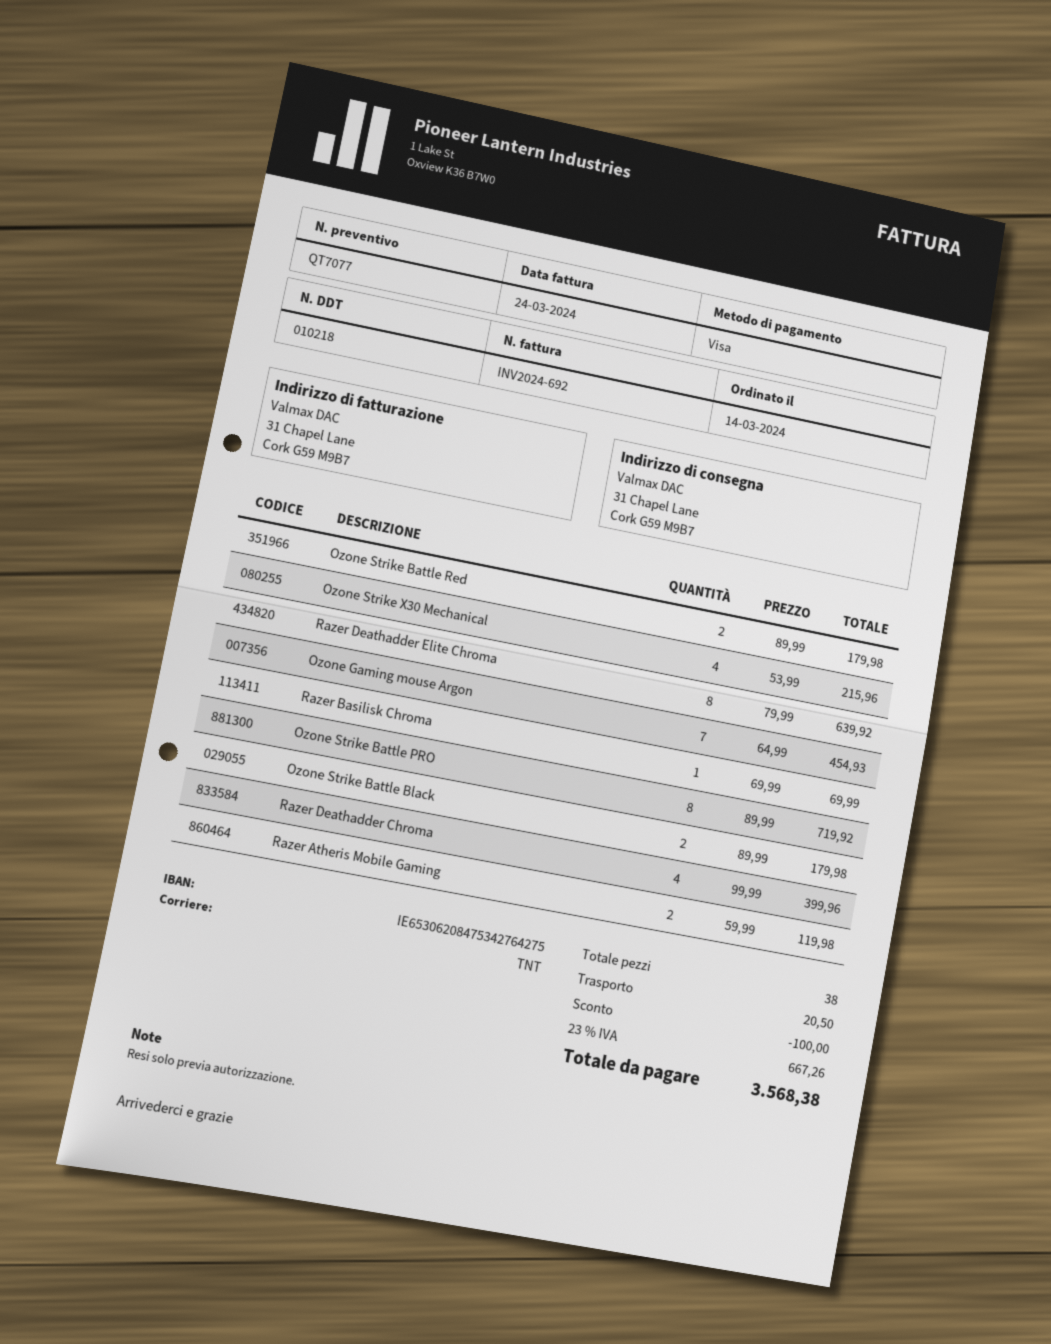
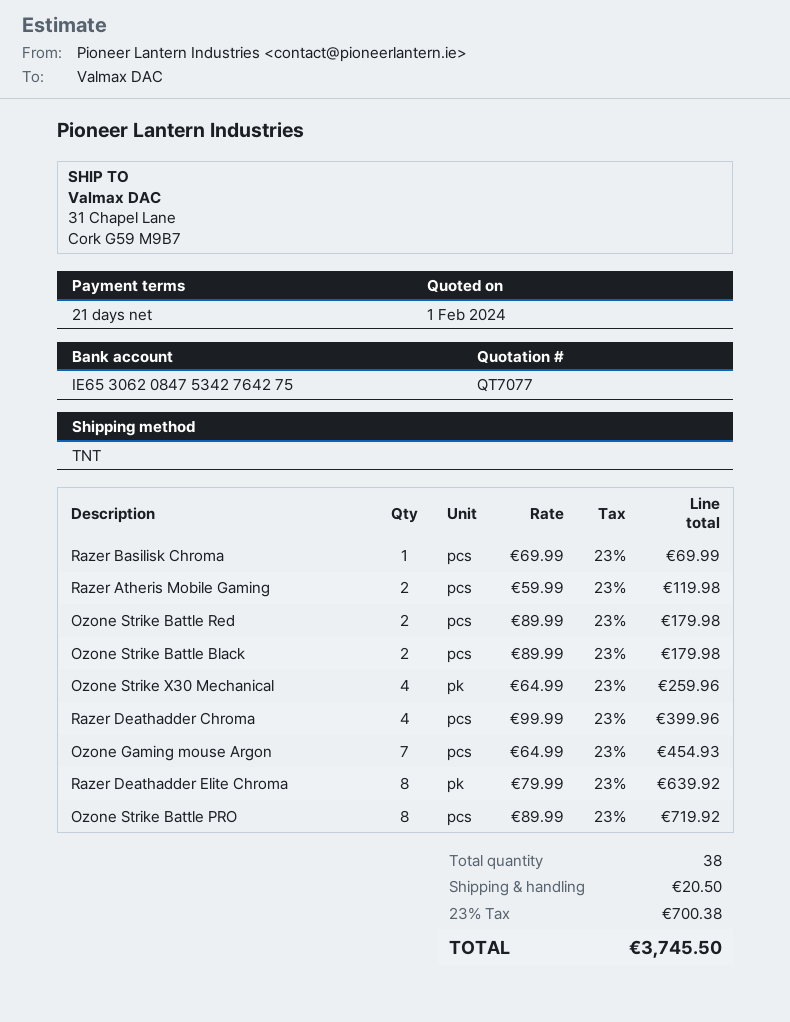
Ozone Strike X30 Mechanical: 4 x 53.99 = 215.96 -> 4 x 64.99 = 259.96
discount: 100.00 -> none
tax: 23% = 667.26 -> 23% = 700.38
total: 3568.38 -> 3745.50

